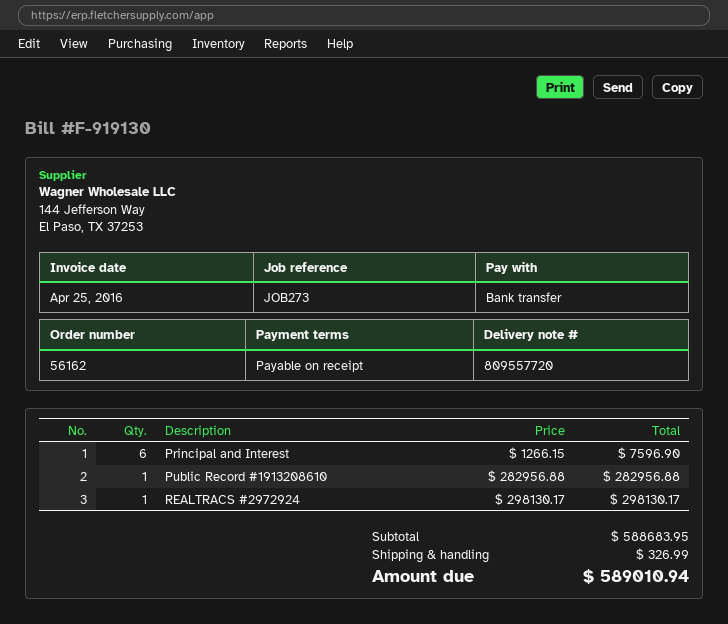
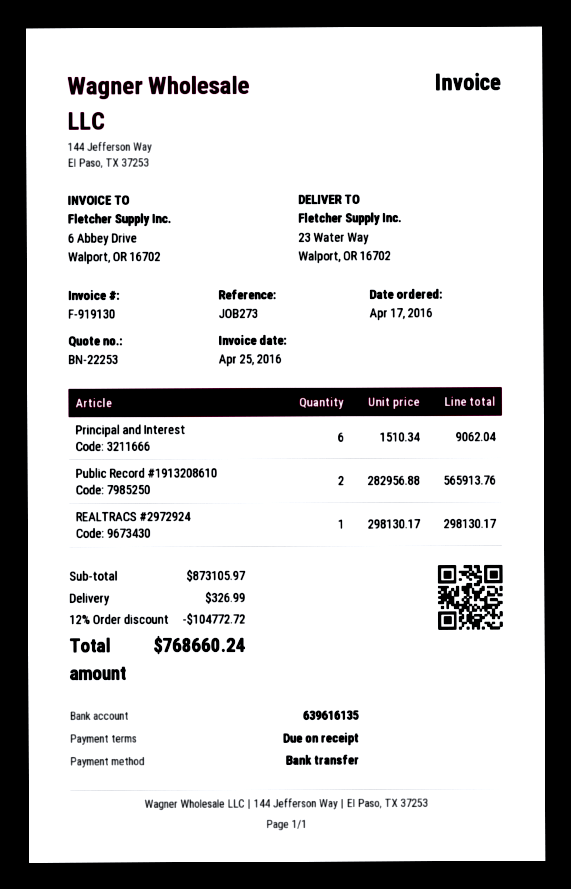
Principal and Interest: 6 x 1266.15 = 7596.90 -> 6 x 1510.34 = 9062.04
Public Record #1913208610: 1 x 282956.88 = 282956.88 -> 2 x 282956.88 = 565913.76
subtotal: 588683.95 -> 873105.97
discount: none -> 12% = 104772.72
total: 589010.94 -> 768660.24

